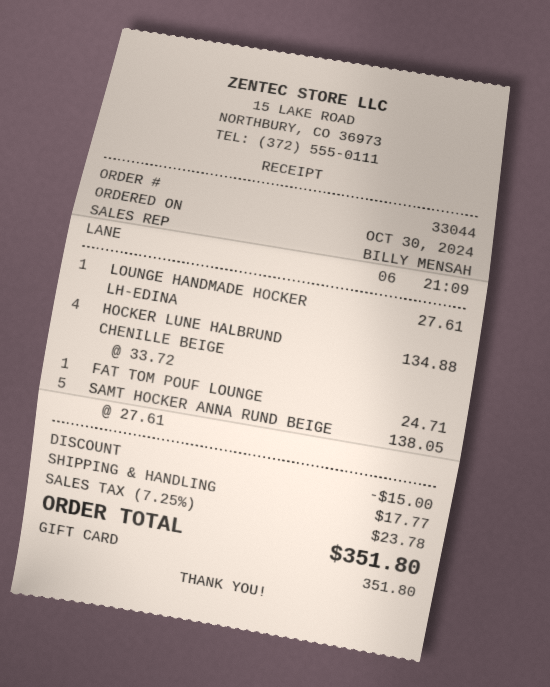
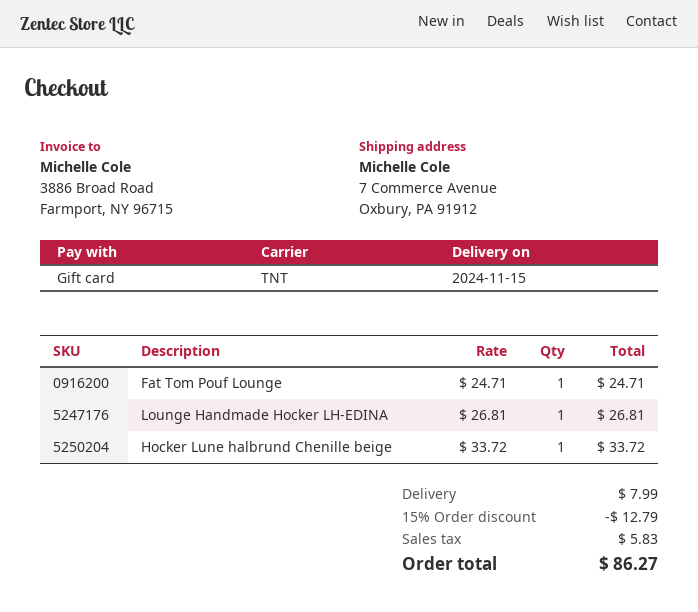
LOUNGE HANDMADE HOCKER LH-EDINA: 1 x 27.61 = 27.61 -> 1 x 26.81 = 26.81
HOCKER LUNE HALBRUND CHENILLE BEIGE: 4 x 33.72 = 134.88 -> 1 x 33.72 = 33.72
SAMT HOCKER ANNA RUND BEIGE: 5 x 27.61 = 138.05 -> none
discount: 15.00 -> 12.79
shipping: 17.77 -> 7.99
tax: 23.78 -> 5.83
total: 351.80 -> 86.27

